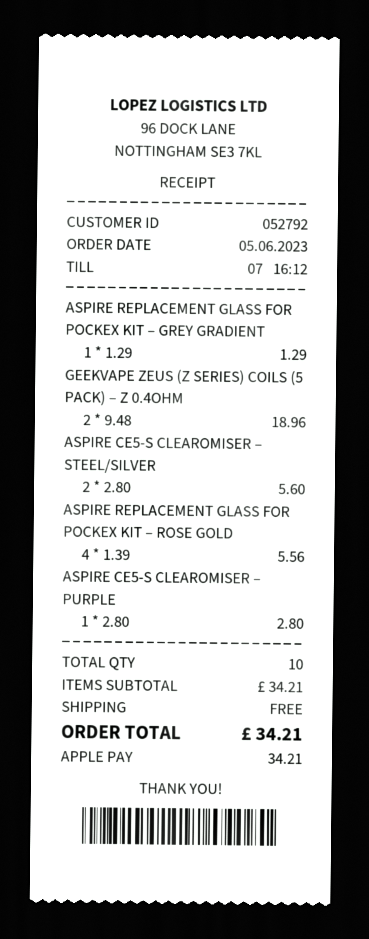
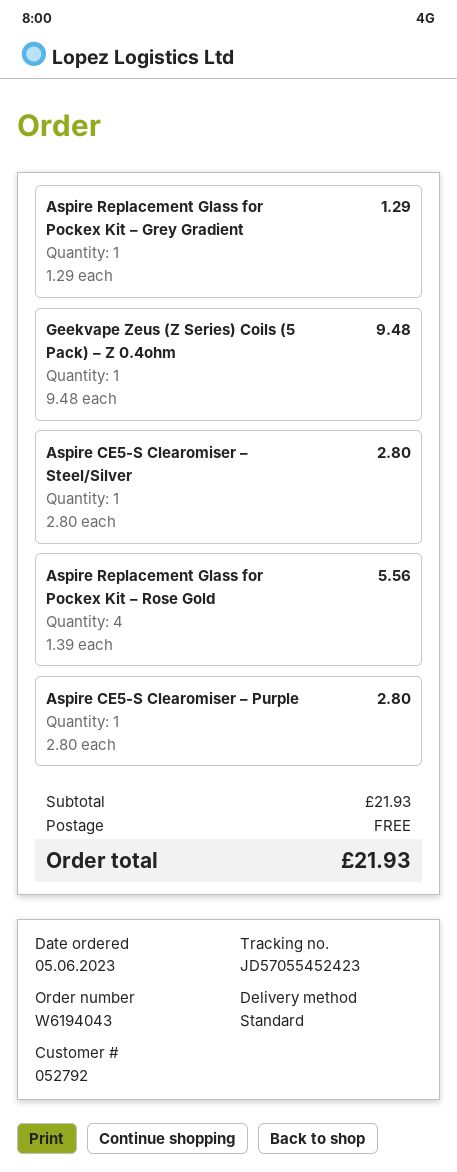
GEEKVAPE ZEUS (Z SERIES) COILS (5 PACK) – Z 0.4OHM: 2 x 9.48 = 18.96 -> 1 x 9.48 = 9.48
ASPIRE CE5-S CLEAROMISER – STEEL/SILVER: 2 x 2.80 = 5.60 -> 1 x 2.80 = 2.80
subtotal: 34.21 -> 21.93
total: 34.21 -> 21.93

